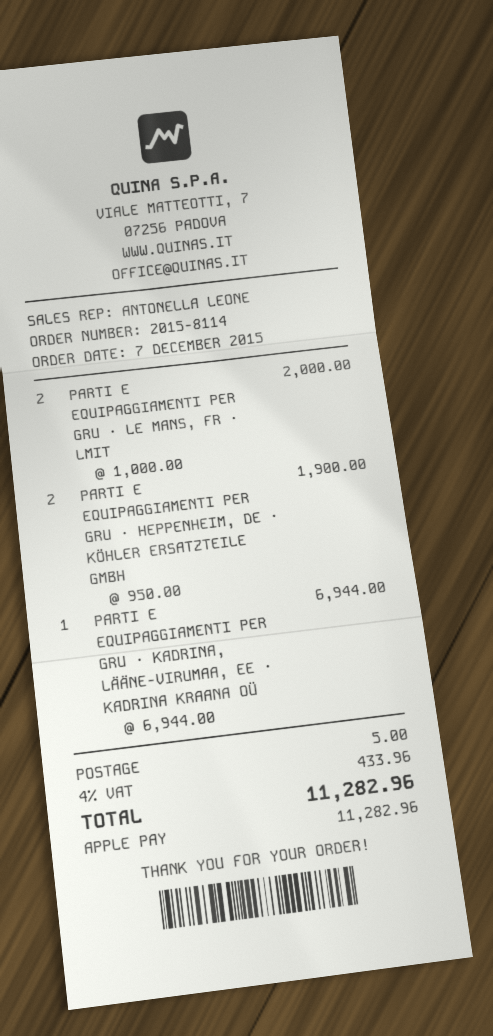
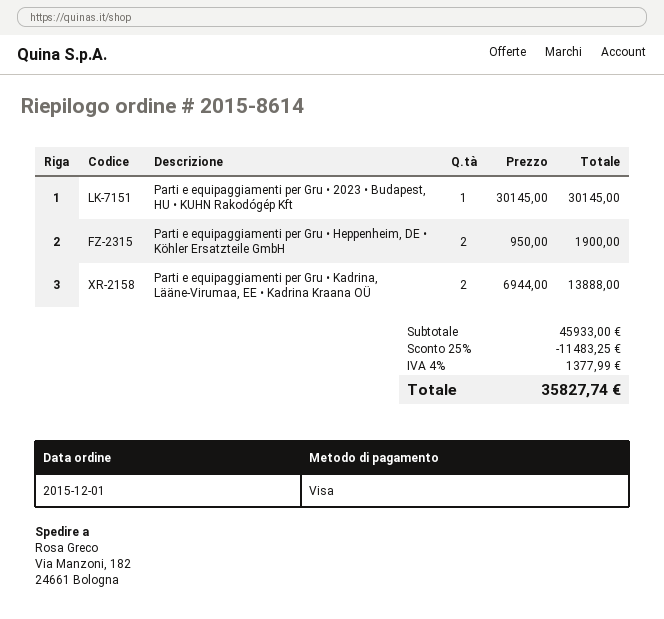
order number: 2015-8114 -> 2015-8614
order date: 2015-12-07 -> 2015-12-01
payment method: Apple Pay -> Visa
PARTI E EQUIPAGGIAMENTI PER GRU • LE MANS, FR • LMIT: 2 x 1000.00 = 2000.00 -> none
PARTI E EQUIPAGGIAMENTI PER GRU • KADRINA, LÄÄNE-VIRUMAA, EE • KADRINA KRAANA OÜ: 1 x 6944.00 = 6944.00 -> 2 x 6944.00 = 13888.00
Parti e equipaggiamenti per Gru • 2023 • Budapest, HU • KUHN Rakodógép Kft: none -> 1 x 30145.00 = 30145.00
discount: none -> 25% = 11483.25
shipping: 5.00 -> none
tax: 4% = 433.96 -> 4% = 1377.99
total: 11282.96 -> 35827.74

